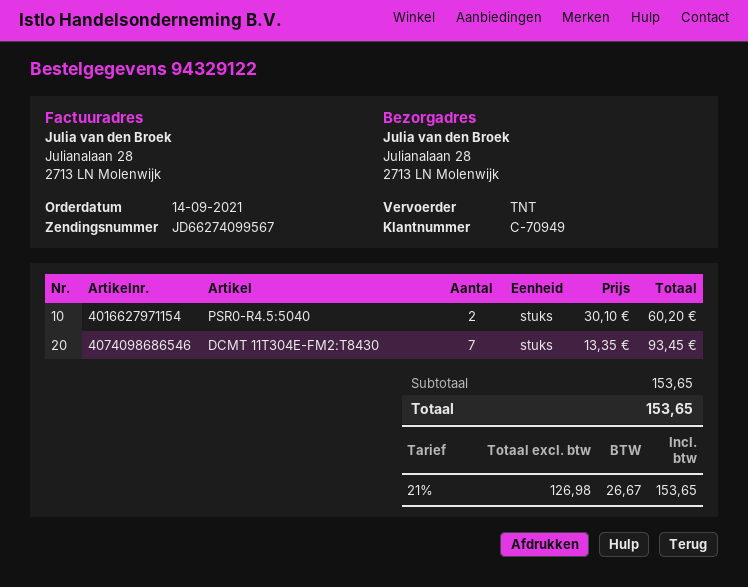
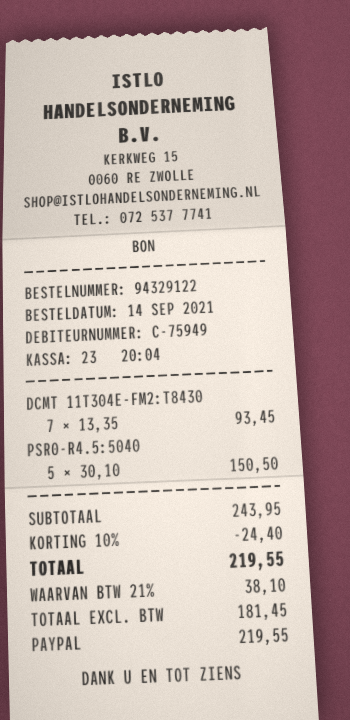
customer number: C-70949 -> C-75949
PSR0-R4.5:5040: 2 x 30.10 = 60.20 -> 5 x 30.10 = 150.50
subtotal: 153.65 -> 243.95
discount: none -> 10% = 24.40
net: 126.98 -> 181.45
tax: 21% = 26.67 -> 21% = 38.10
total: 153.65 -> 219.55

